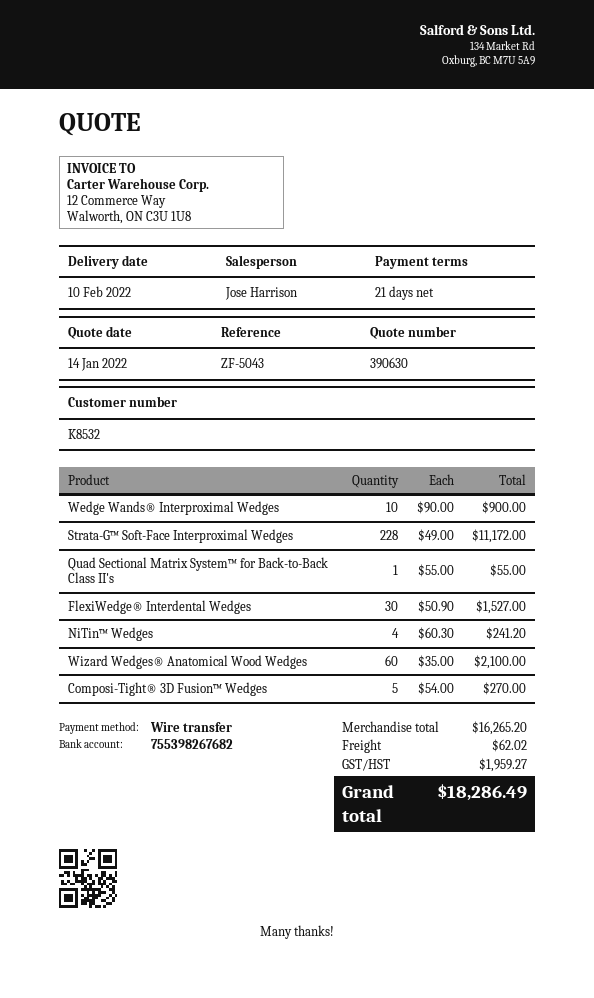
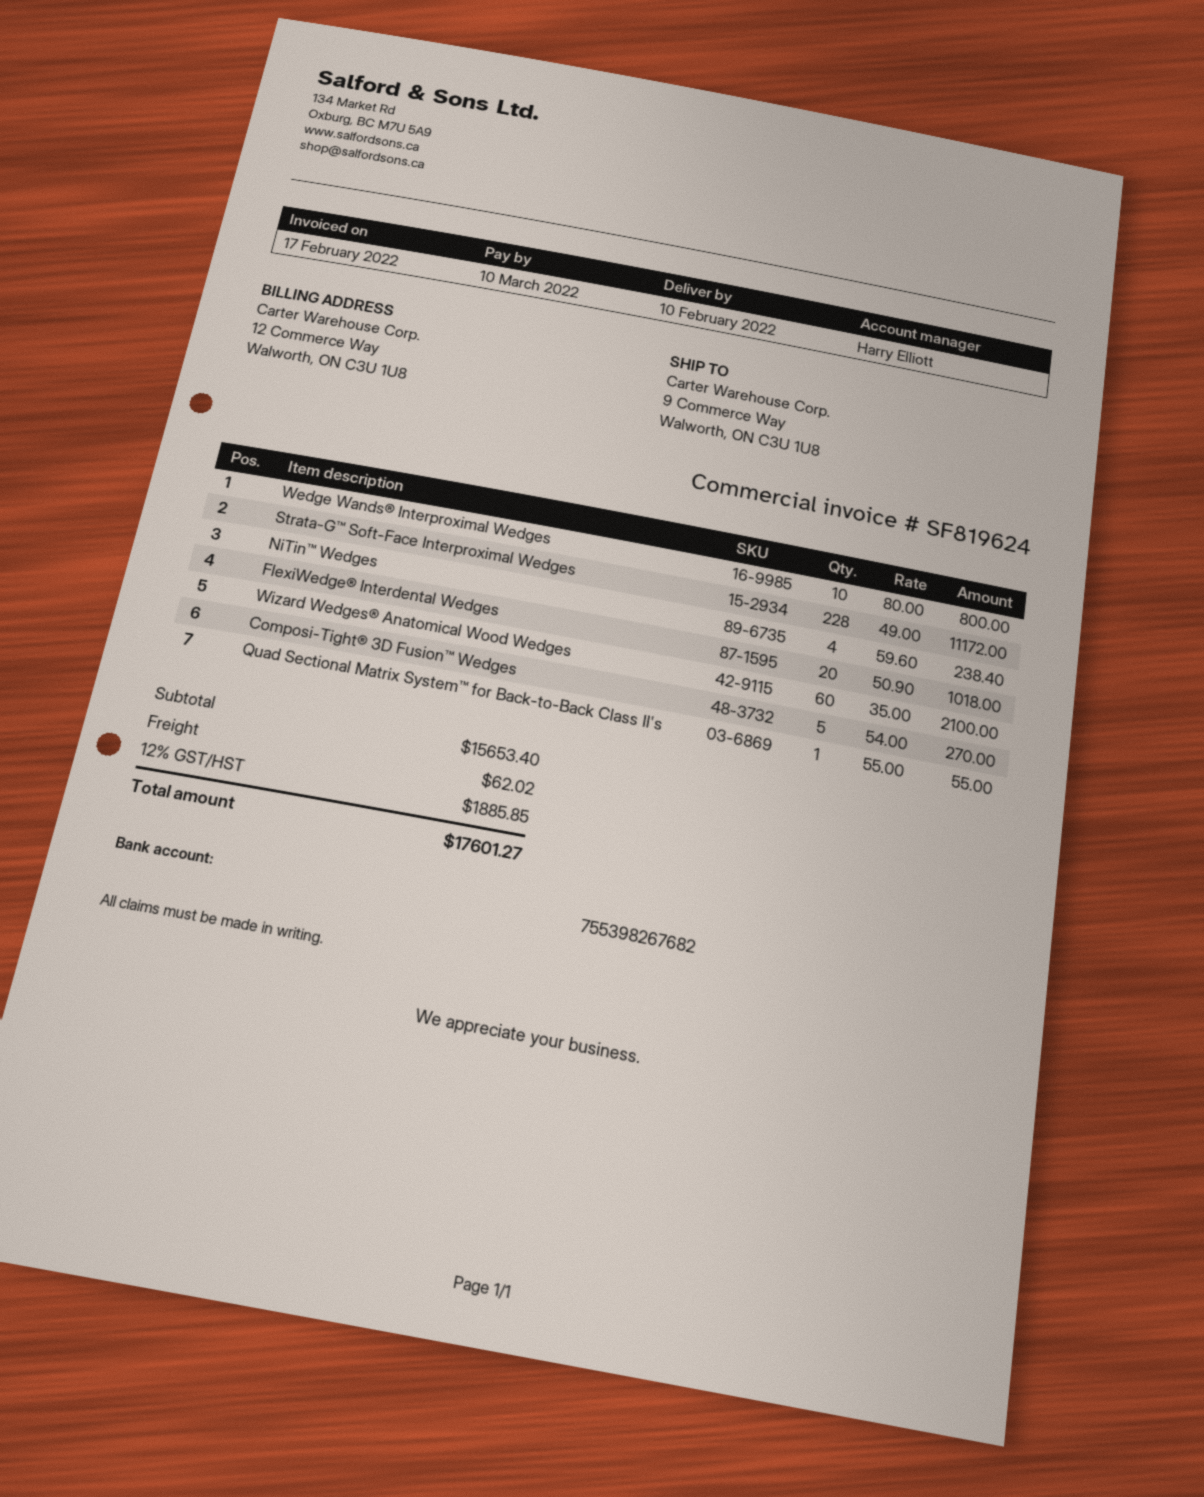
sales rep: Jose Harrison -> Harry Elliott
Wedge Wands® Interproximal Wedges: 10 x 90.00 = 900.00 -> 10 x 80.00 = 800.00
FlexiWedge® Interdental Wedges: 30 x 50.90 = 1527.00 -> 20 x 50.90 = 1018.00
NiTin™ Wedges: 4 x 60.30 = 241.20 -> 4 x 59.60 = 238.40
subtotal: 16265.20 -> 15653.40
tax: 1959.27 -> 1885.85
total: 18286.49 -> 17601.27

